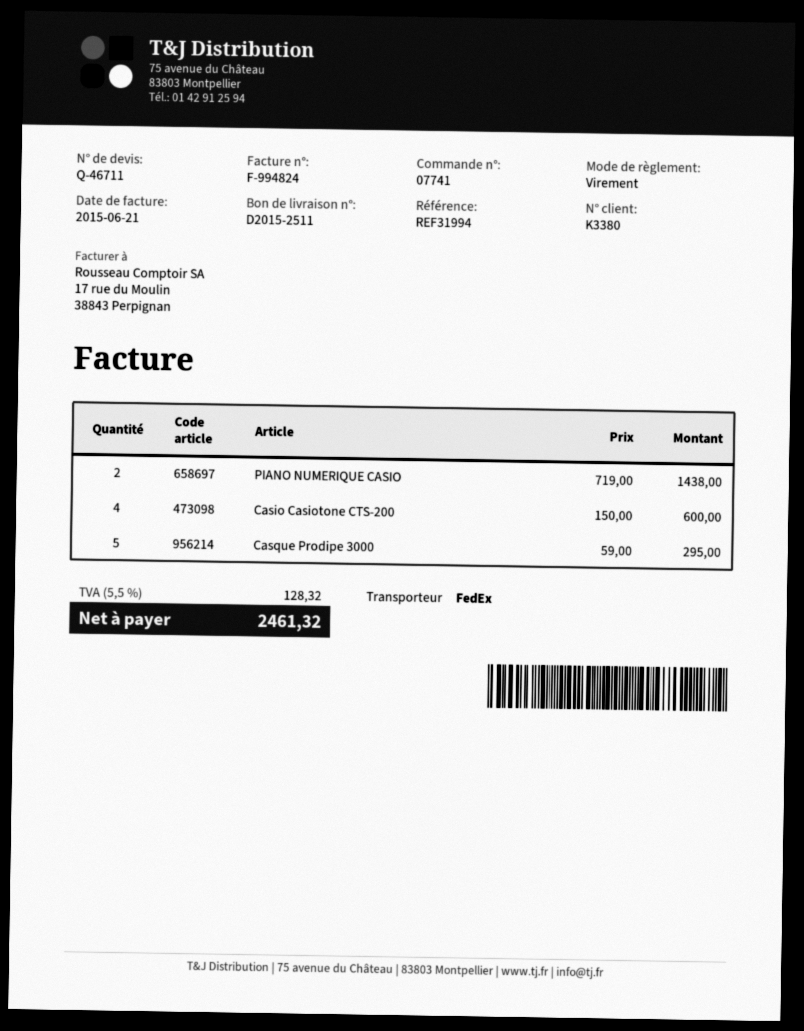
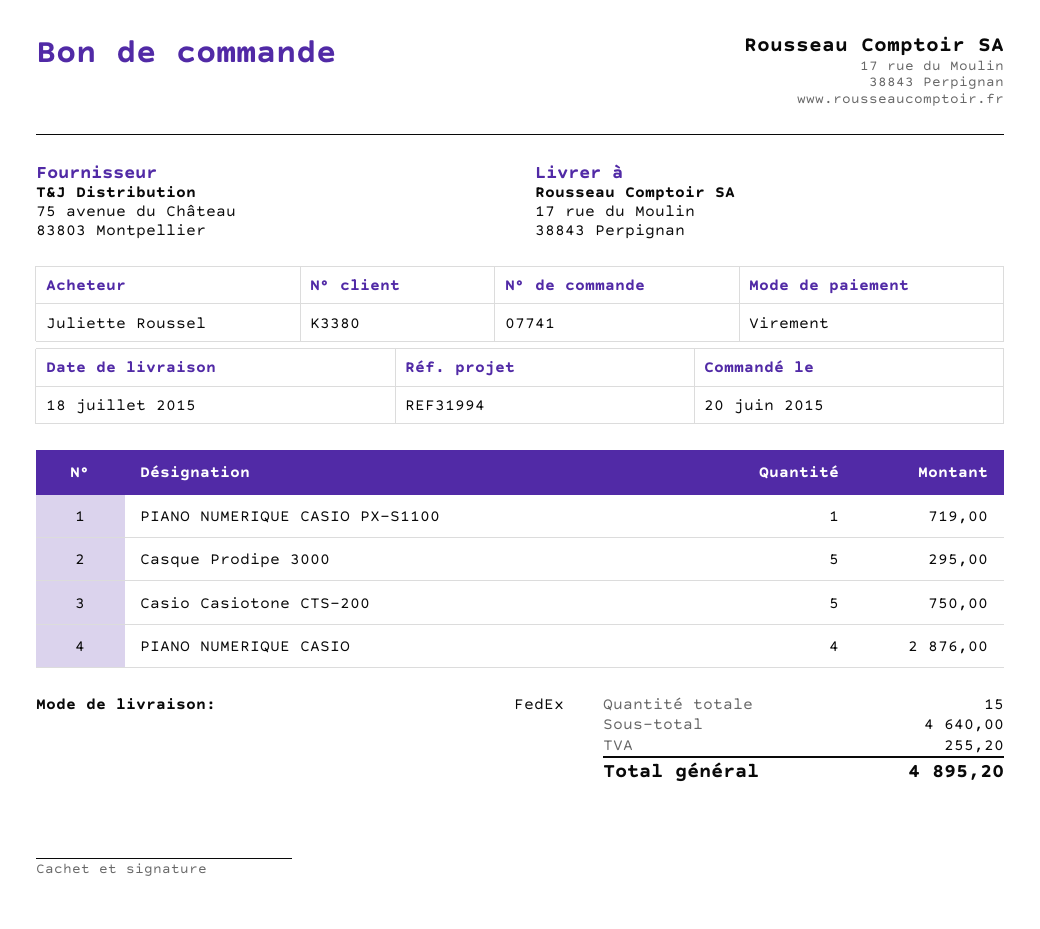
PIANO NUMERIQUE CASIO: 2 for 1438.00 -> 4 for 2876.00
Casio Casiotone CTS-200: 4 for 600.00 -> 5 for 750.00
PIANO NUMERIQUE CASIO PX-S1100: none -> 1 for 719.00
tax: 128.32 -> 255.20
total: 2461.32 -> 4895.20

